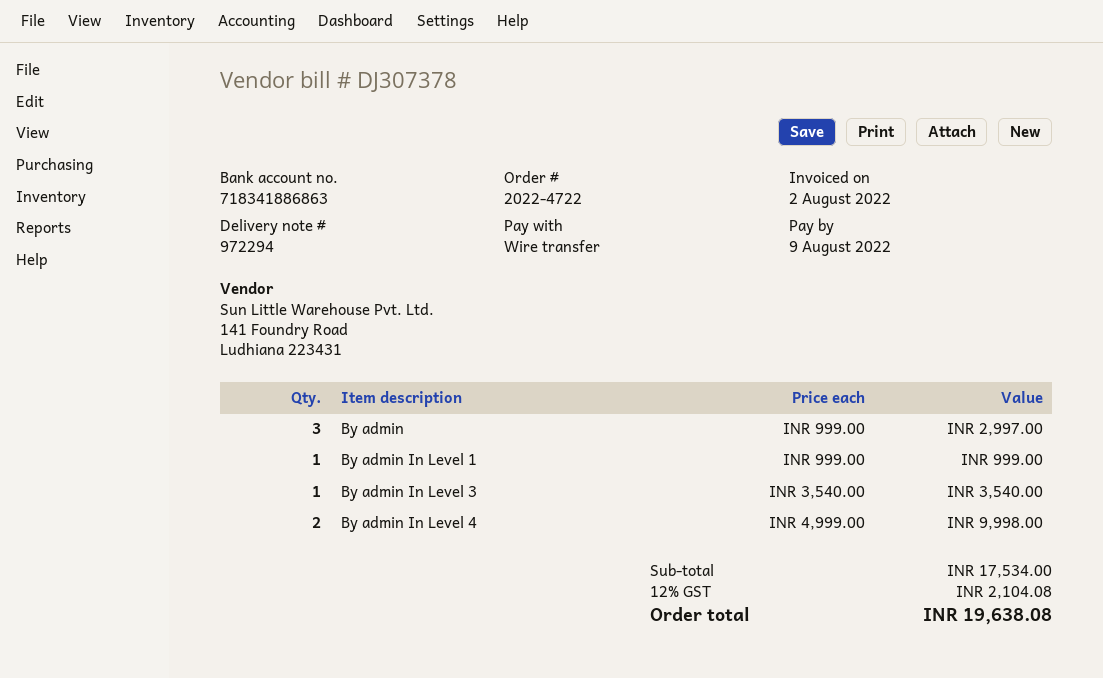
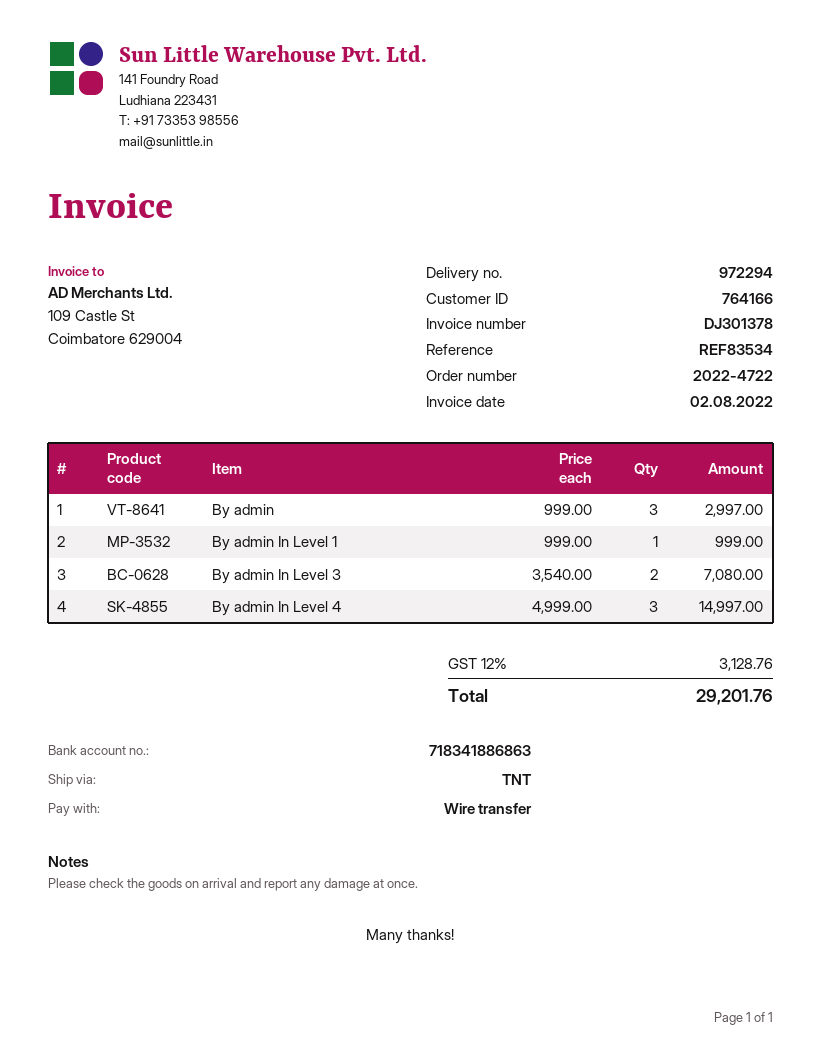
invoice number: DJ307378 -> DJ301378
By admin In Level 3: 1 x 3540.00 = 3540.00 -> 2 x 3540.00 = 7080.00
By admin In Level 4: 2 x 4999.00 = 9998.00 -> 3 x 4999.00 = 14997.00
tax: 12% = 2104.08 -> 12% = 3128.76
total: 19638.08 -> 29201.76

